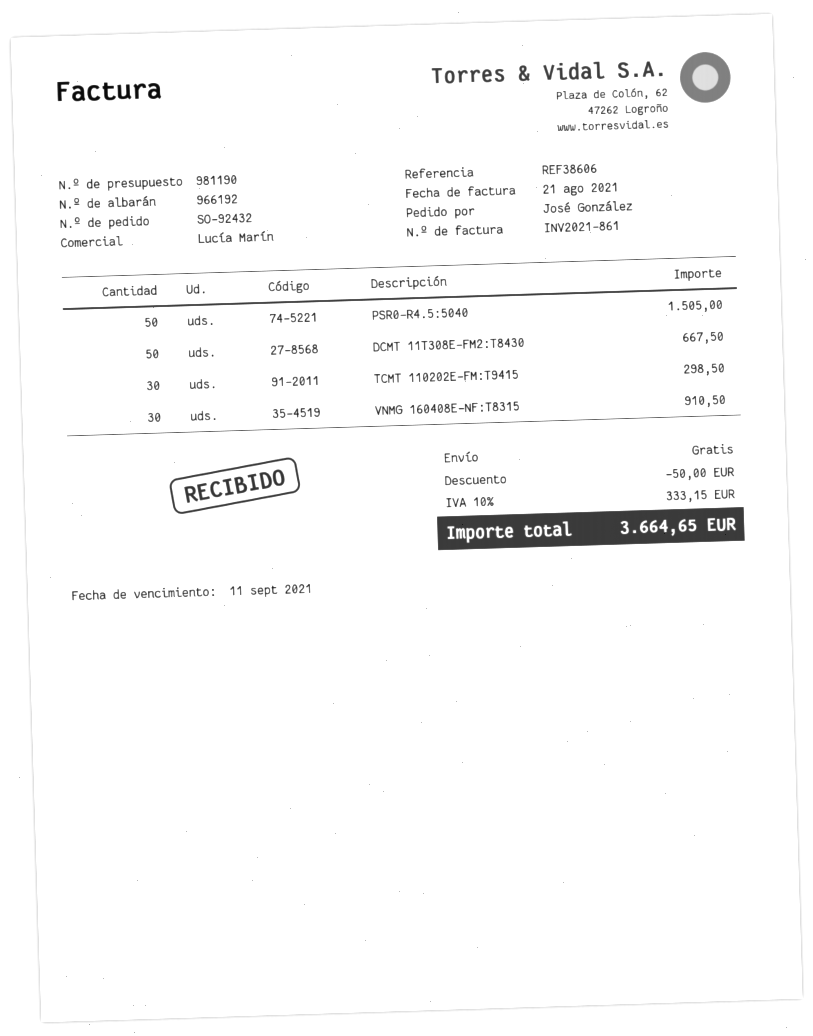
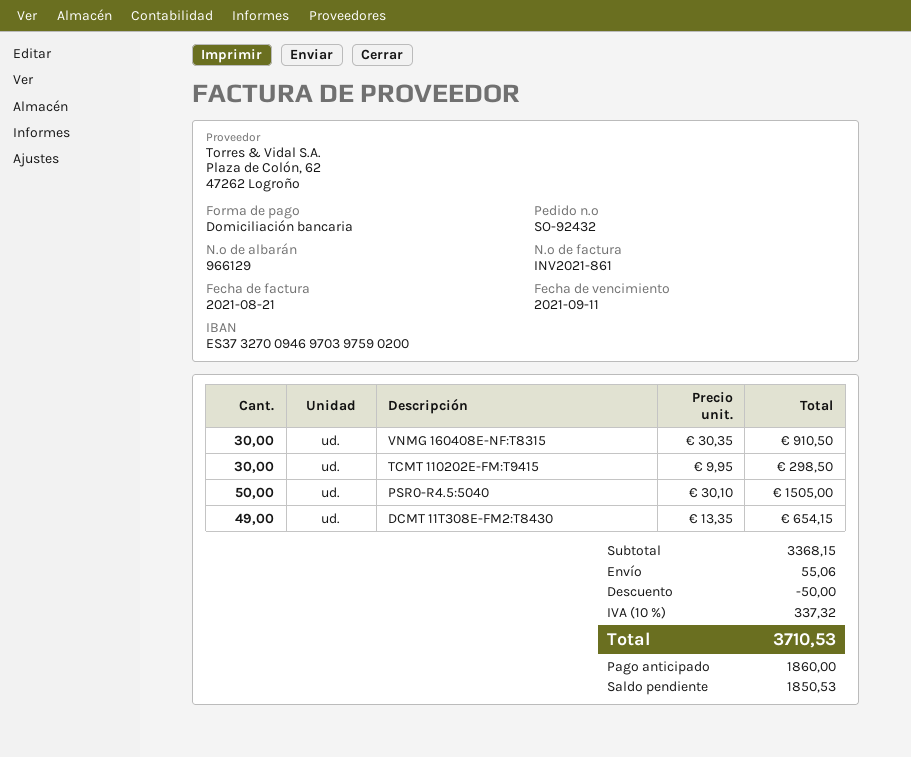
delivery note number: 966192 -> 966129
DCMT 11T308E-FM2:T8430: 50 for 667.50 -> 49 for 654.15
shipping: 0.00 -> 55.06
tax: 10% = 333.15 -> 10% = 337.32
total: 3664.65 -> 3710.53

